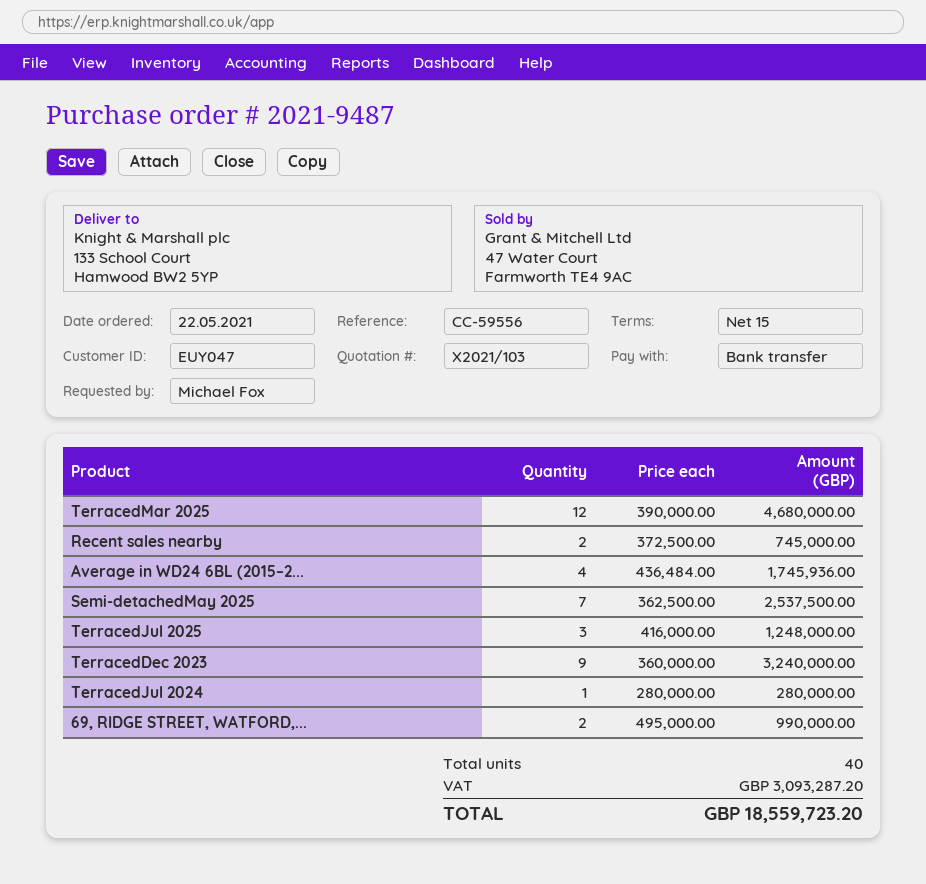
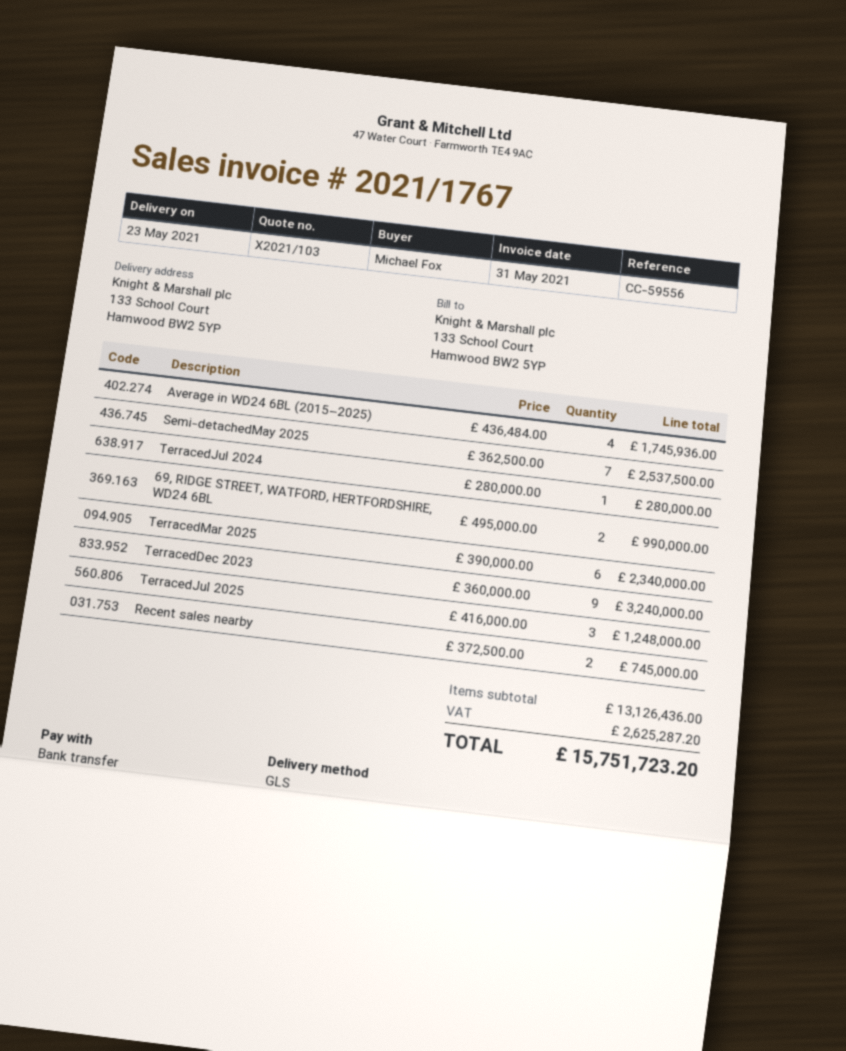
TerracedMar 2025: 12 x 390000.00 = 4680000.00 -> 6 x 390000.00 = 2340000.00
tax: 3093287.20 -> 2625287.20
total: 18559723.20 -> 15751723.20

